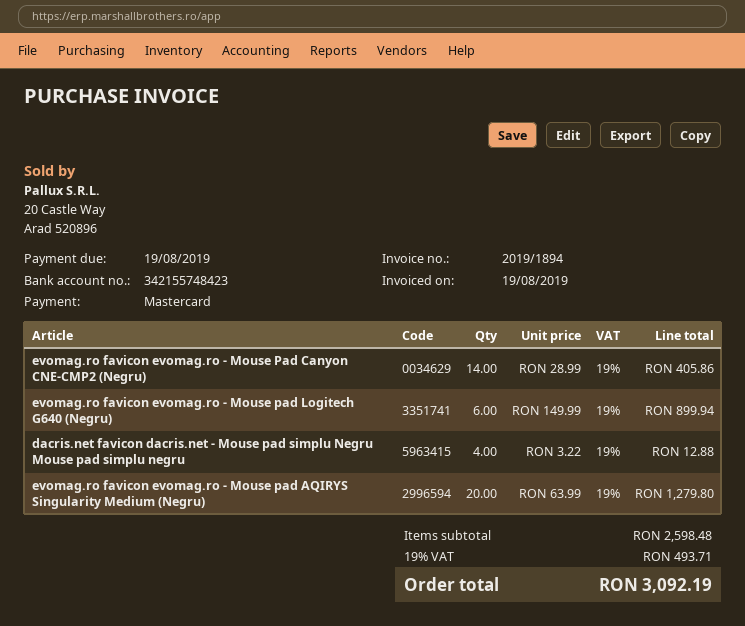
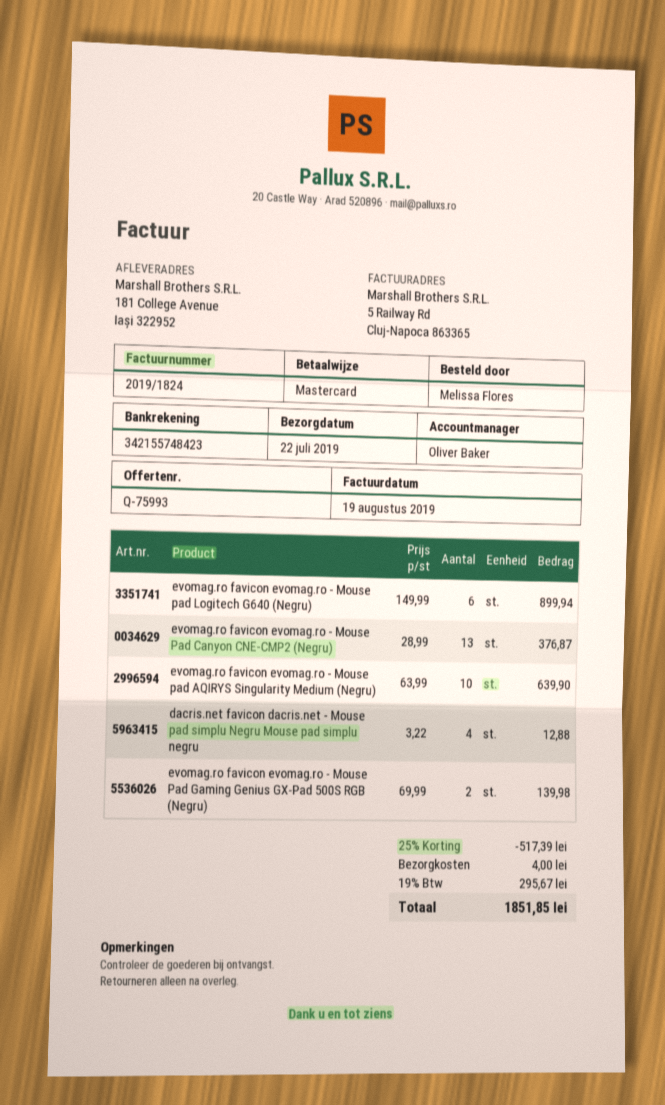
invoice number: 2019/1894 -> 2019/1824
evomag.ro favicon evomag.ro - Mouse Pad Canyon CNE-CMP2 (Negru): 14 x 28.99 = 405.86 -> 13 x 28.99 = 376.87
evomag.ro favicon evomag.ro - Mouse pad AQIRYS Singularity Medium (Negru): 20 x 63.99 = 1279.80 -> 10 x 63.99 = 639.90
evomag.ro favicon evomag.ro - Mouse Pad Gaming Genius GX-Pad 500S RGB (Negru): none -> 2 x 69.99 = 139.98
discount: none -> 25% = 517.39
shipping: none -> 4.00
tax: 19% = 493.71 -> 19% = 295.67
total: 3092.19 -> 1851.85

